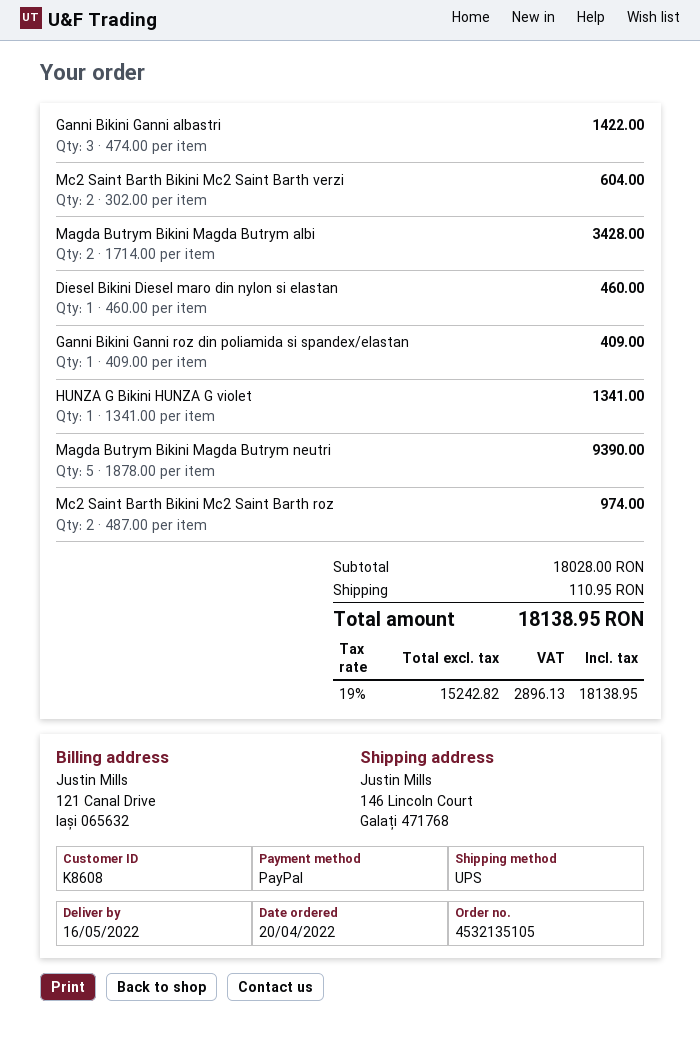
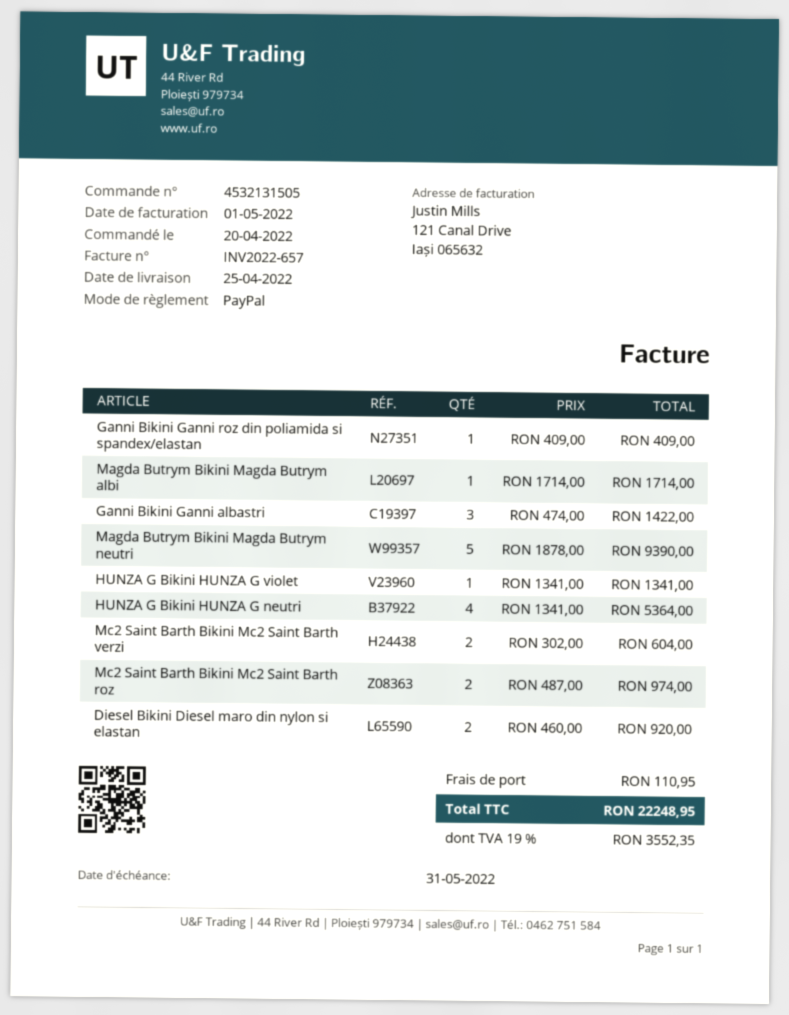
order number: 4532135105 -> 4532131505
delivery date: 2022-05-16 -> 2022-04-25
Magda Butrym Bikini Magda Butrym albi: 2 x 1714.00 = 3428.00 -> 1 x 1714.00 = 1714.00
Diesel Bikini Diesel maro din nylon si elastan: 1 x 460.00 = 460.00 -> 2 x 460.00 = 920.00
HUNZA G Bikini HUNZA G neutri: none -> 4 x 1341.00 = 5364.00
tax: 19% = 2896.13 -> 19% = 3552.35
total: 18138.95 -> 22248.95

